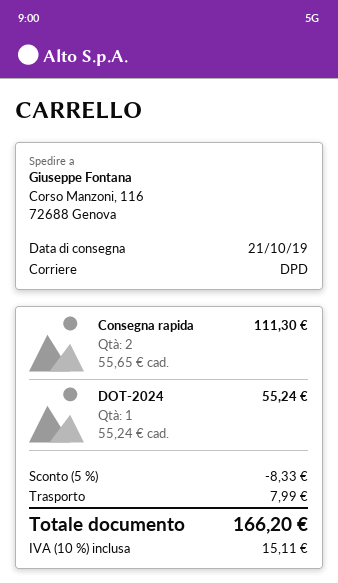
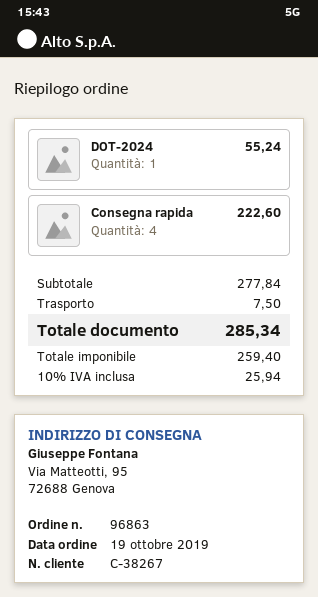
ship to: Corso Manzoni, 116, 72688 Genova -> Via Matteotti, 95, 72688 Genova
Consegna rapida: 2 for 111.30 -> 4 for 222.60
discount: 5% = 8.33 -> none
shipping: 7.99 -> 7.50
tax: 10% = 15.11 -> 10% = 25.94
total: 166.20 -> 285.34

